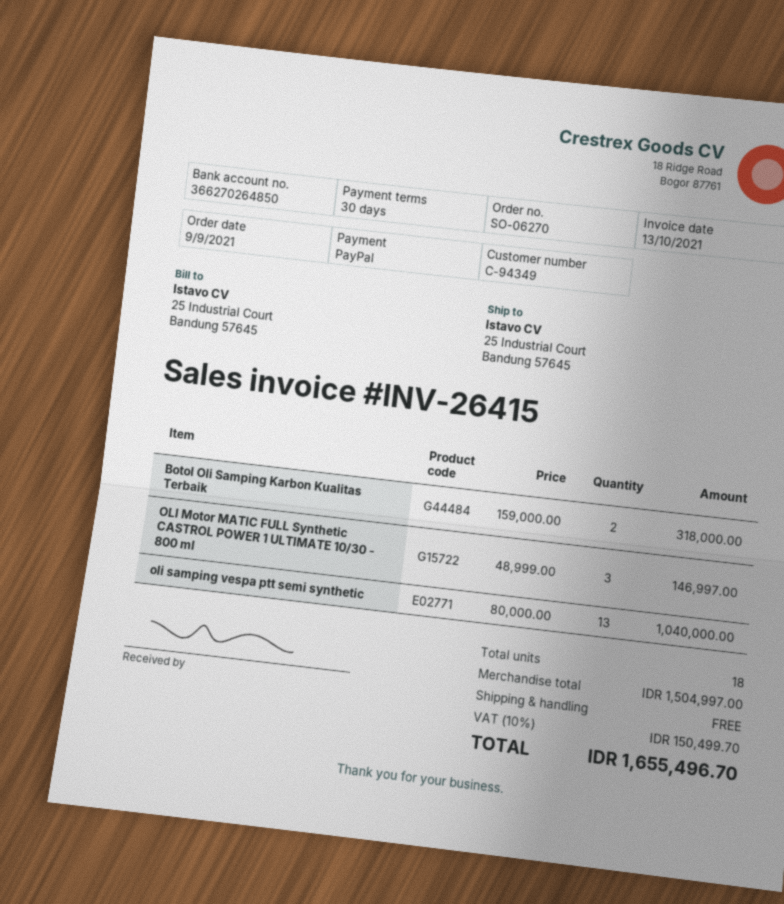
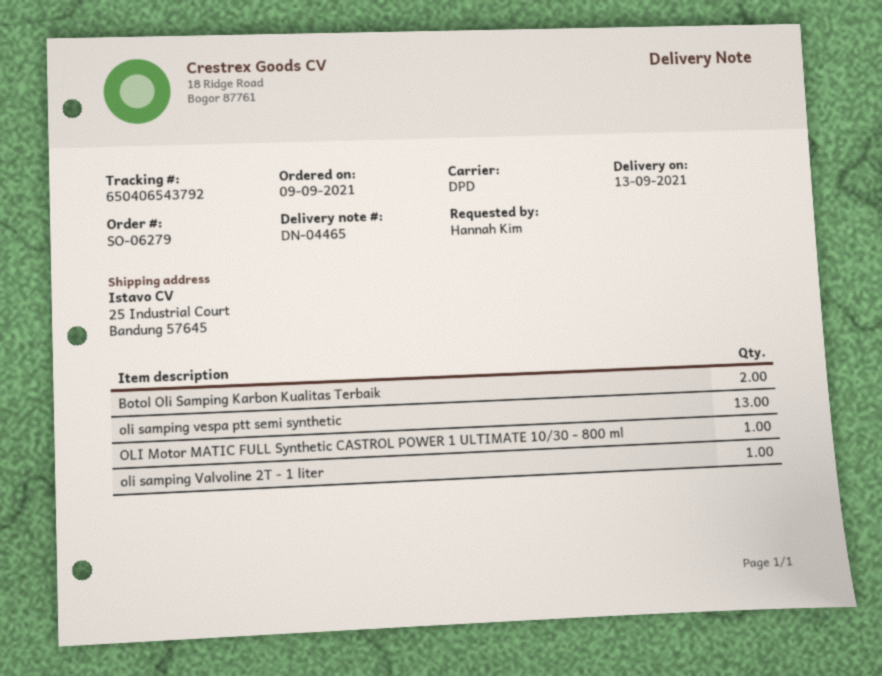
order number: SO-06270 -> SO-06279
OLI Motor MATIC FULL Synthetic CASTROL POWER 1 ULTIMATE 10/30 - 800 ml: 3 -> 1
oli samping Valvoline 2T - 1 liter: none -> 1

